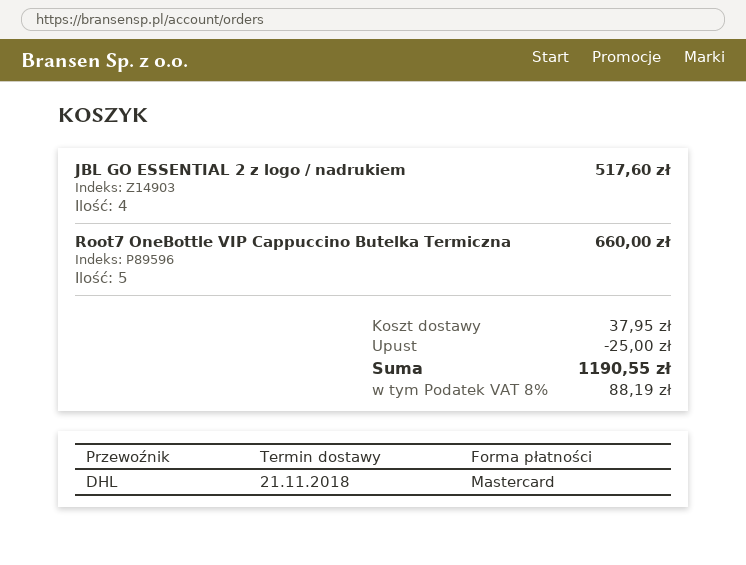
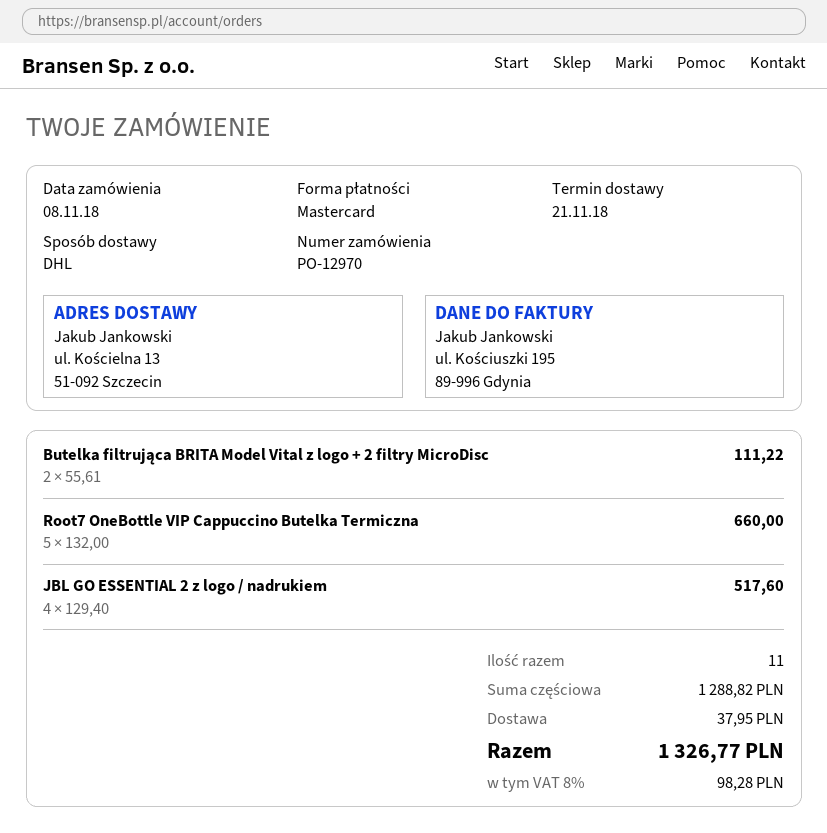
Butelka filtrująca BRITA Model Vital z logo + 2 filtry MicroDisc: none -> 2 for 111.22
discount: 25.00 -> none
tax: 8% = 88.19 -> 8% = 98.28
total: 1190.55 -> 1326.77

